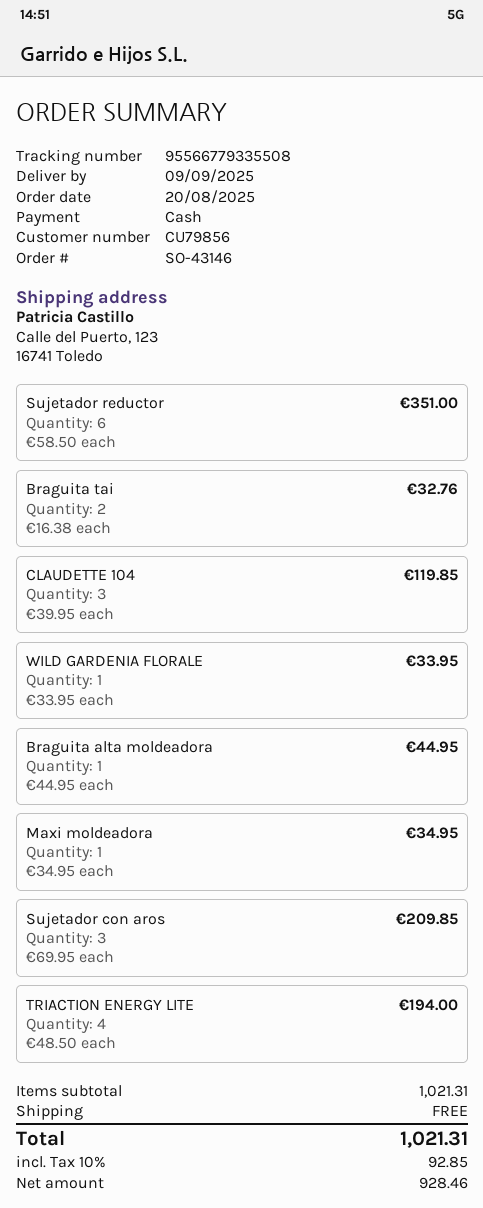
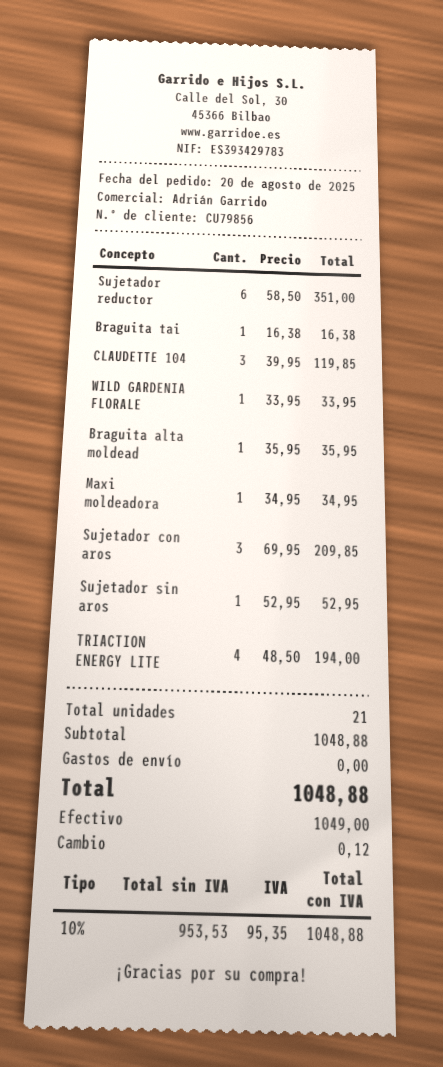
Braguita tai: 2 x 16.38 = 32.76 -> 1 x 16.38 = 16.38
Braguita alta moldeadora: 1 x 44.95 = 44.95 -> 1 x 35.95 = 35.95
Sujetador sin aros: none -> 1 x 52.95 = 52.95
subtotal: 1021.31 -> 1048.88
net: 928.46 -> 953.53
tax: 10% = 92.85 -> 10% = 95.35
total: 1021.31 -> 1048.88

